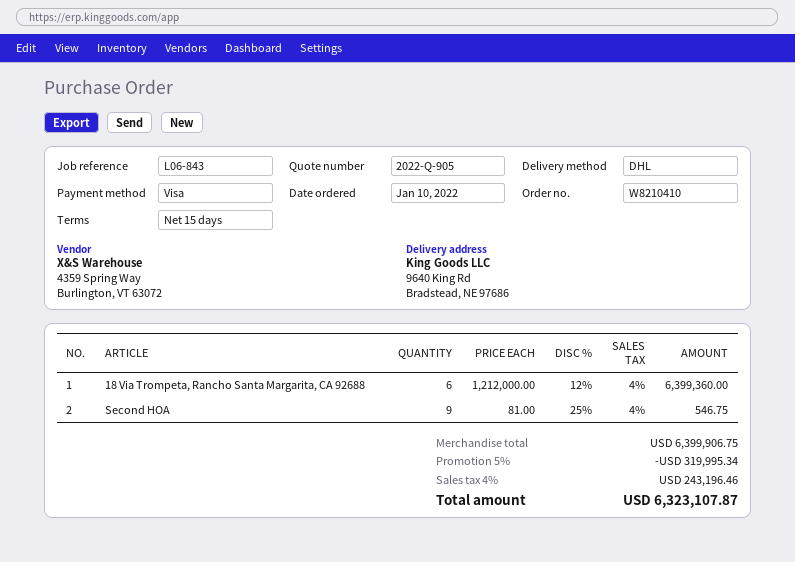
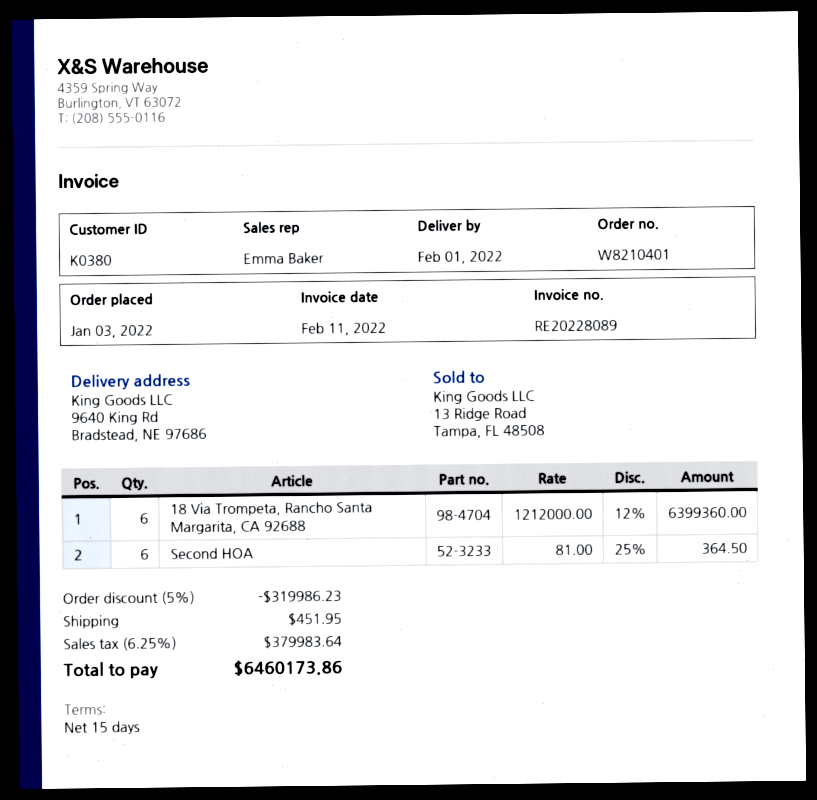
order number: W8210410 -> W8210401
order date: 2022-01-10 -> 2022-01-03
Second HOA: 9 x 81.00 - 25% = 546.75 -> 6 x 81.00 - 25% = 364.50
discount: 5% = 319995.34 -> 5% = 319986.23
shipping: none -> 451.95
tax: 4% = 243196.46 -> 6.25% = 379983.64
total: 6323107.87 -> 6460173.86

